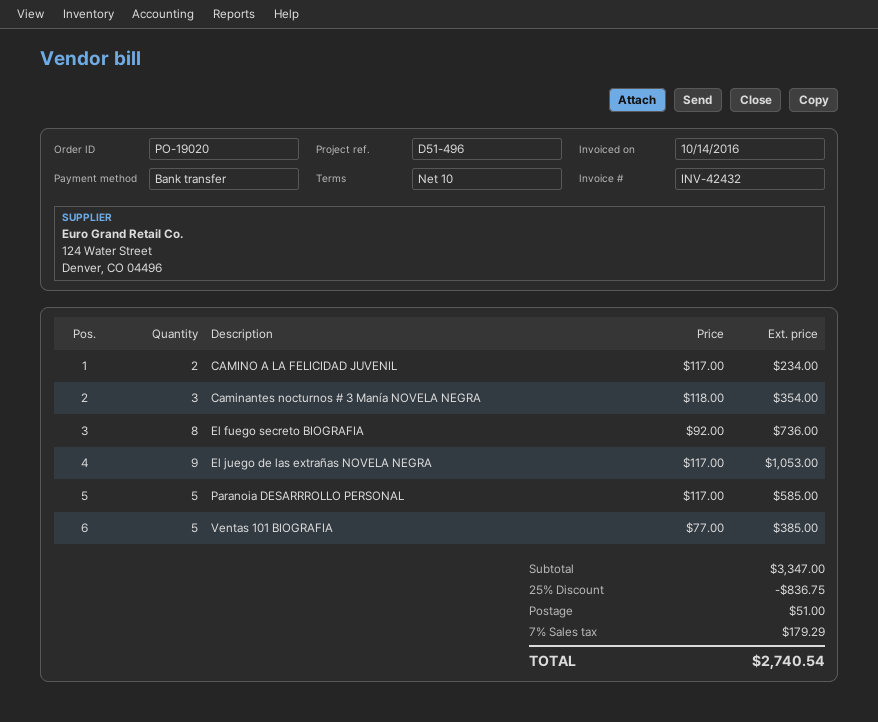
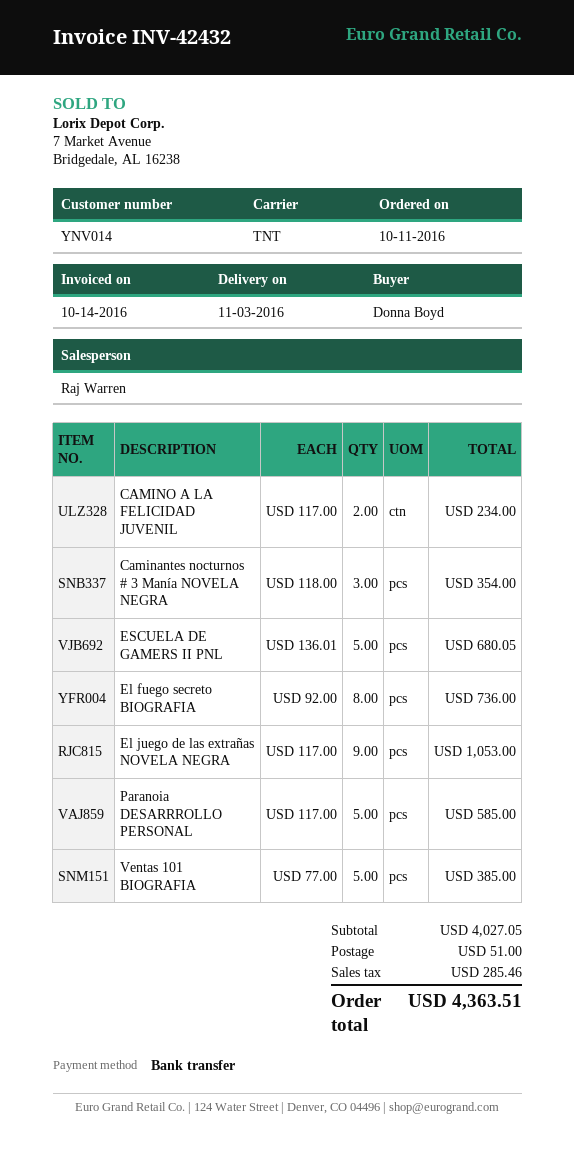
ESCUELA DE GAMERS II PNL: none -> 5 x 136.01 = 680.05
subtotal: 3347.00 -> 4027.05
discount: 25% = 836.75 -> none
tax: 179.29 -> 285.46
total: 2740.54 -> 4363.51

